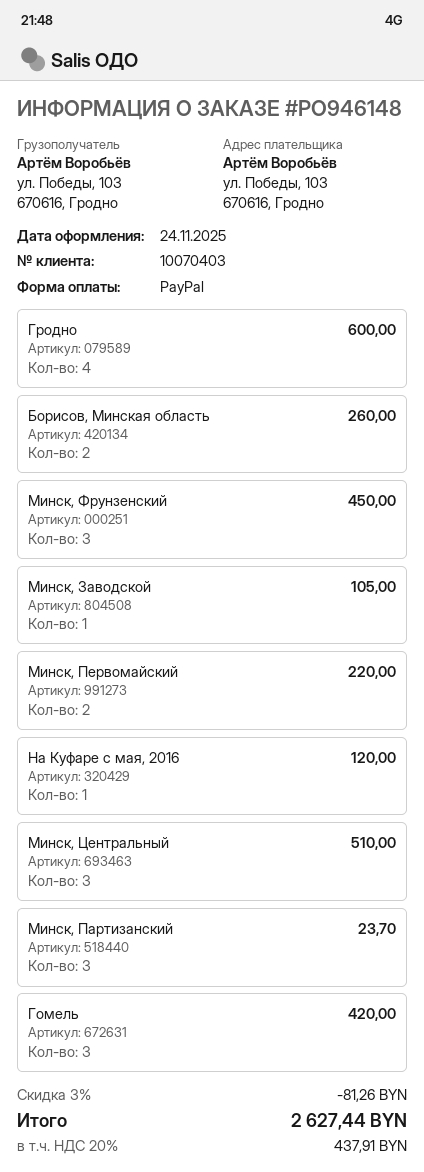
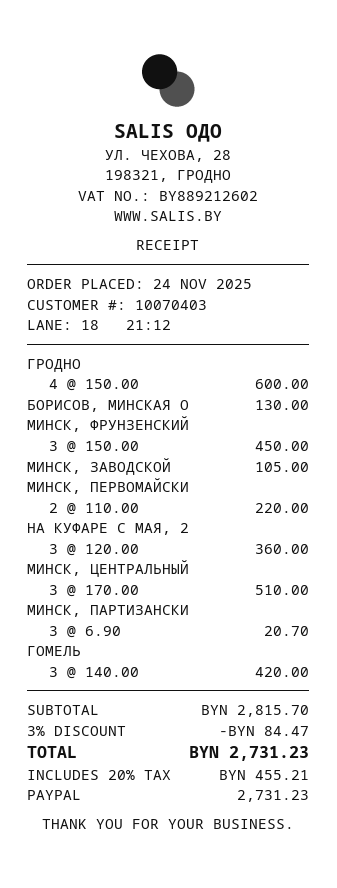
Борисов, Минская область: 2 for 260.00 -> 1 for 130.00
На Куфаре с мая, 2016: 1 for 120.00 -> 3 for 360.00
Минск, Партизанский: 3 for 23.70 -> 3 for 20.70
discount: 3% = 81.26 -> 3% = 84.47
tax: 20% = 437.91 -> 20% = 455.21
total: 2627.44 -> 2731.23

